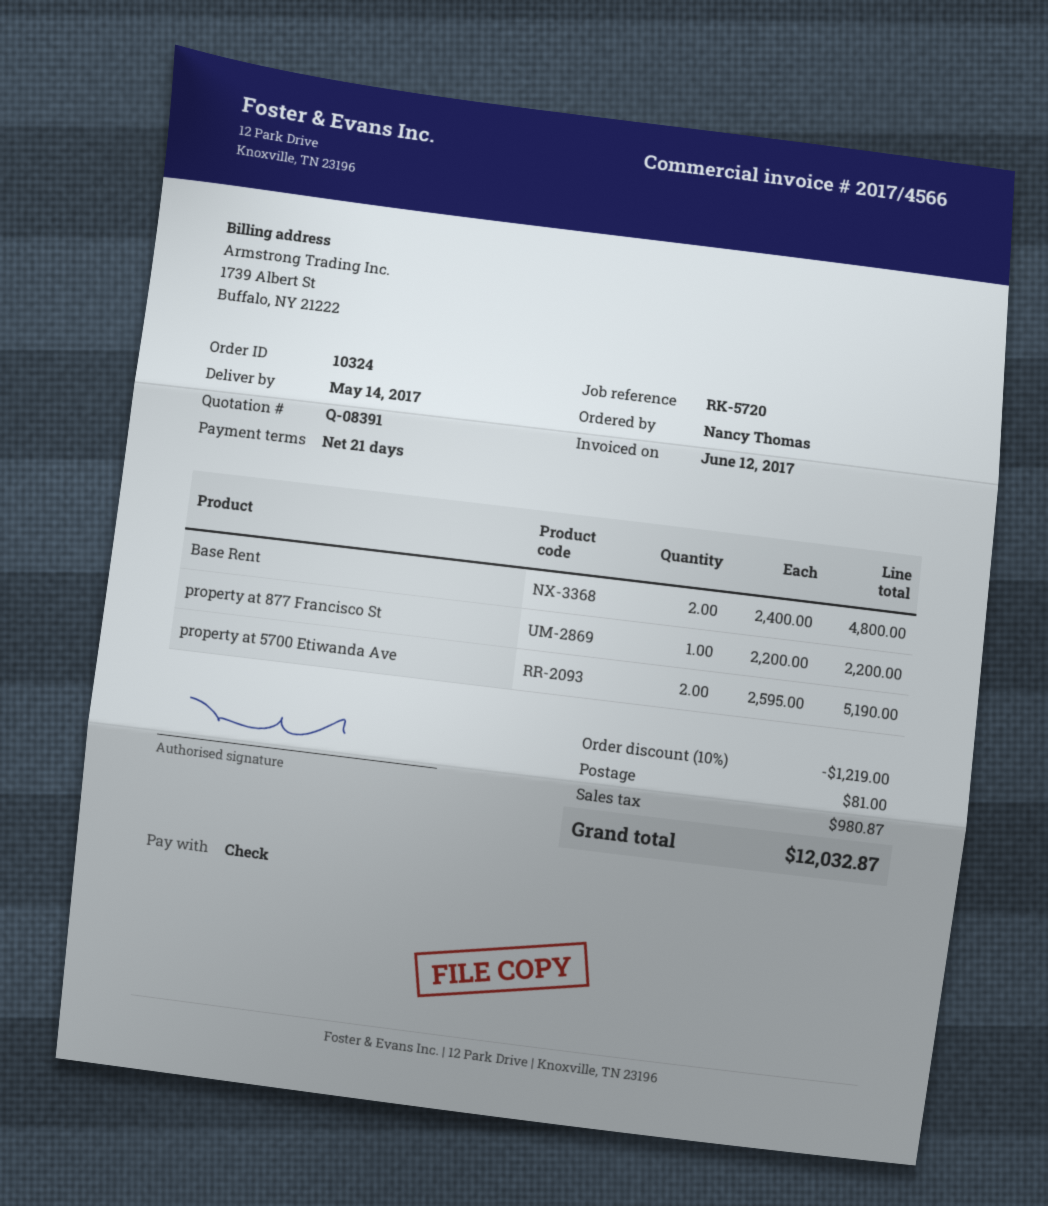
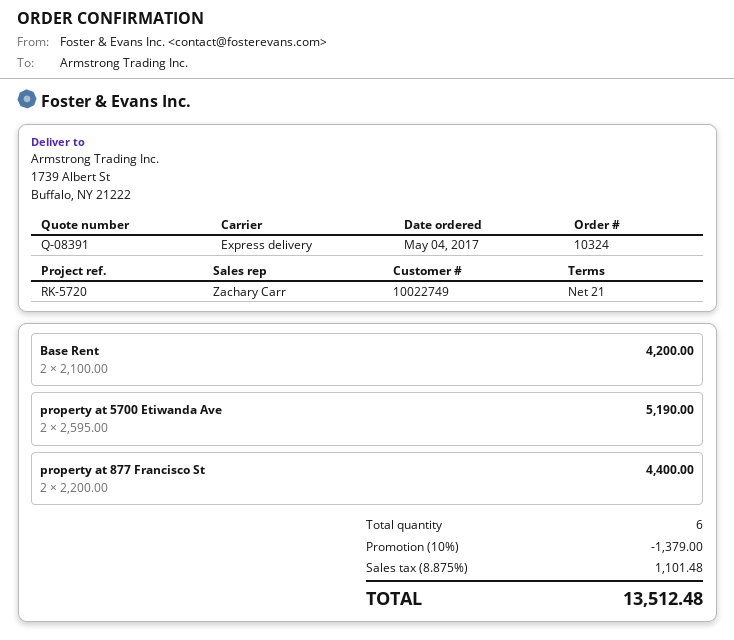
Base Rent: 2 x 2400.00 = 4800.00 -> 2 x 2100.00 = 4200.00
property at 877 Francisco St: 1 x 2200.00 = 2200.00 -> 2 x 2200.00 = 4400.00
discount: 10% = 1219.00 -> 10% = 1379.00
shipping: 81.00 -> none
tax: 980.87 -> 1101.48
total: 12032.87 -> 13512.48

